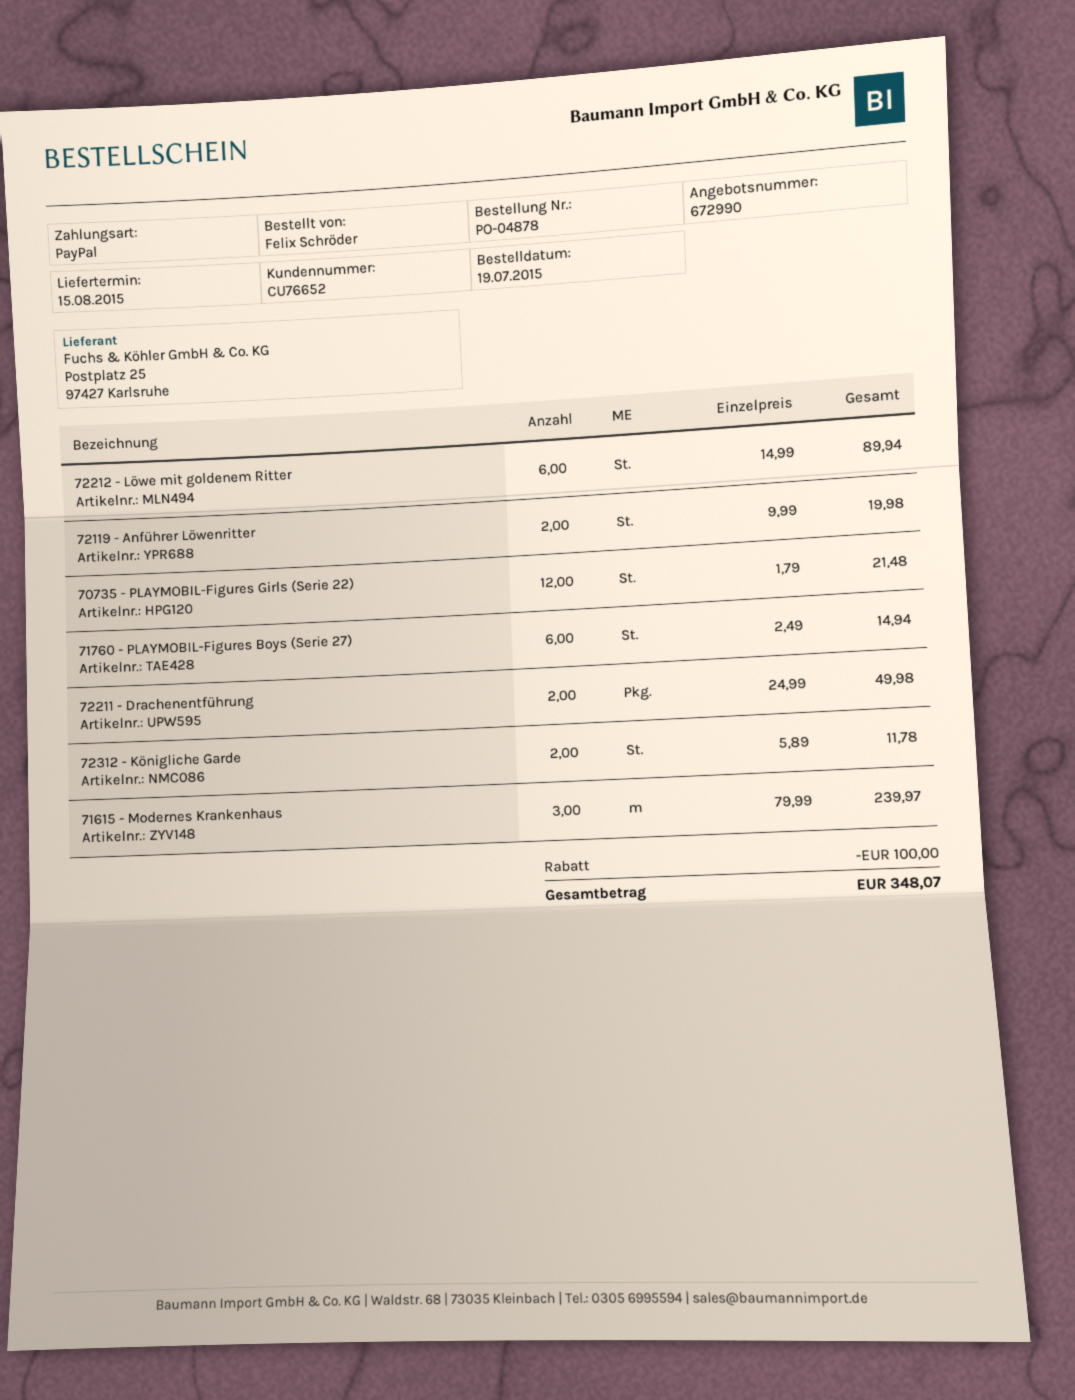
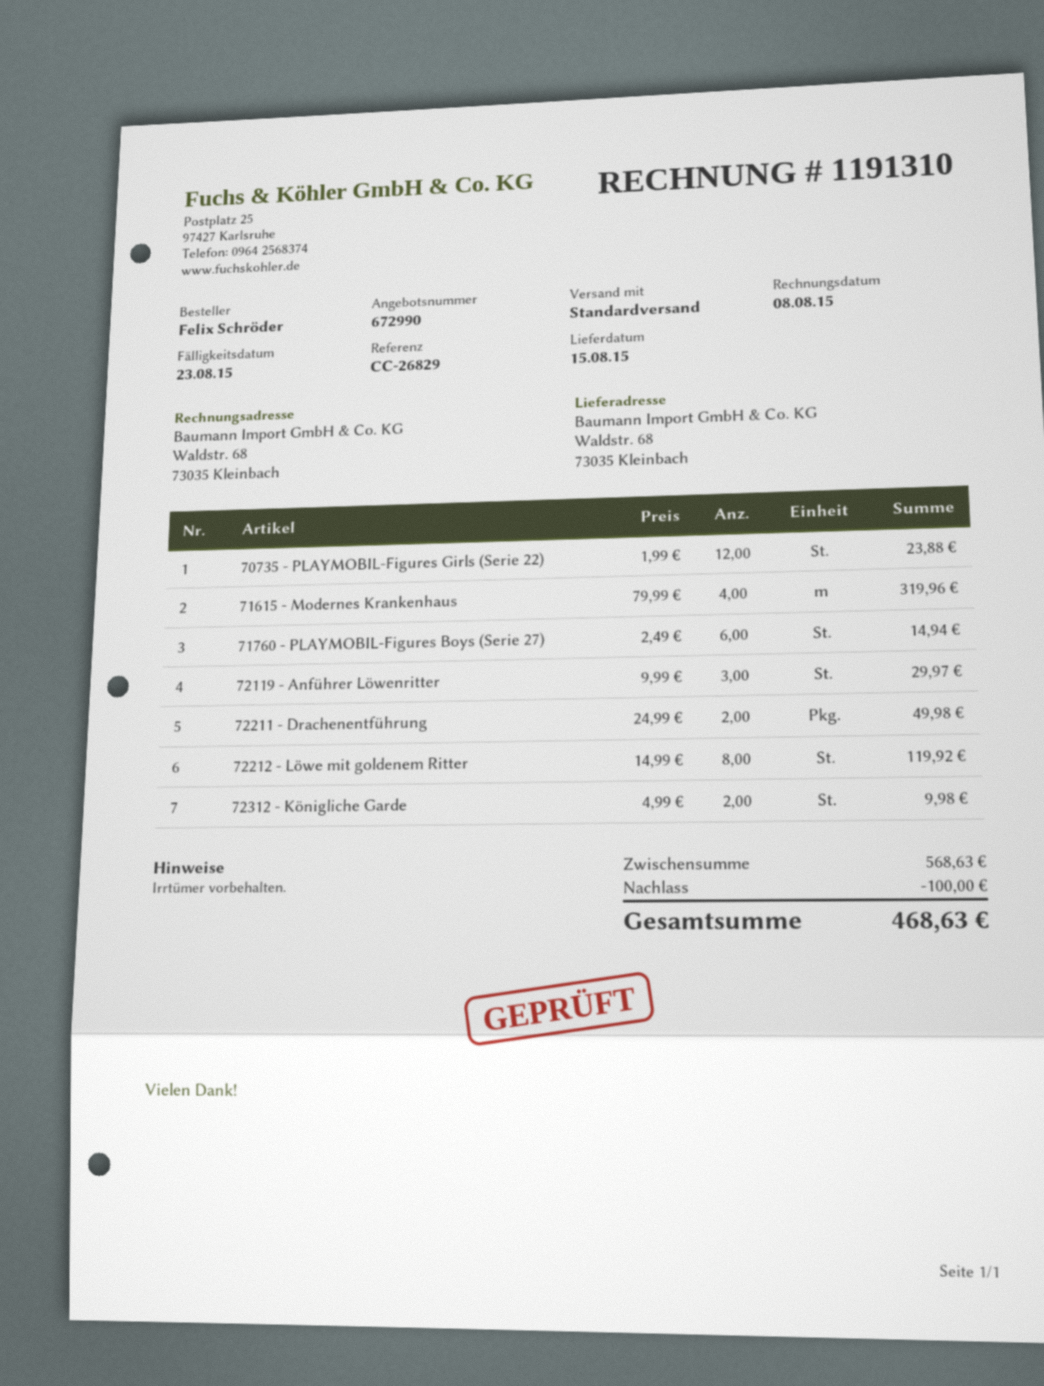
72212 - Löwe mit goldenem Ritter: 6 x 14.99 = 89.94 -> 8 x 14.99 = 119.92
72119 - Anführer Löwenritter: 2 x 9.99 = 19.98 -> 3 x 9.99 = 29.97
70735 - PLAYMOBIL-Figures Girls (Serie 22): 12 x 1.79 = 21.48 -> 12 x 1.99 = 23.88
72312 - Königliche Garde: 2 x 5.89 = 11.78 -> 2 x 4.99 = 9.98
71615 - Modernes Krankenhaus: 3 x 79.99 = 239.97 -> 4 x 79.99 = 319.96
total: 348.07 -> 468.63

